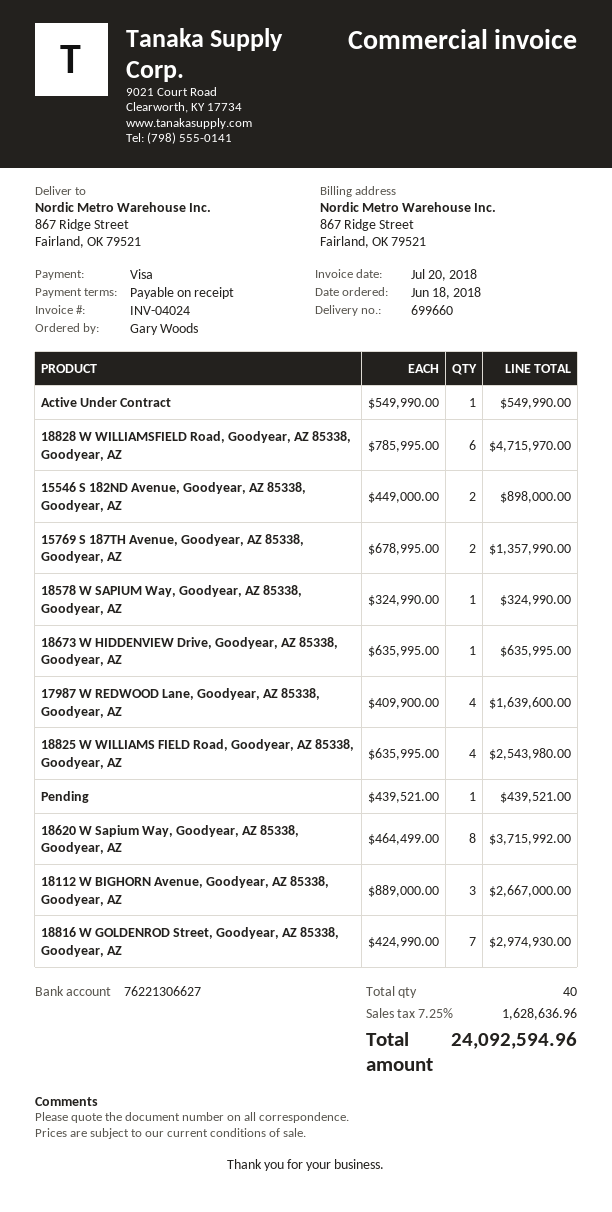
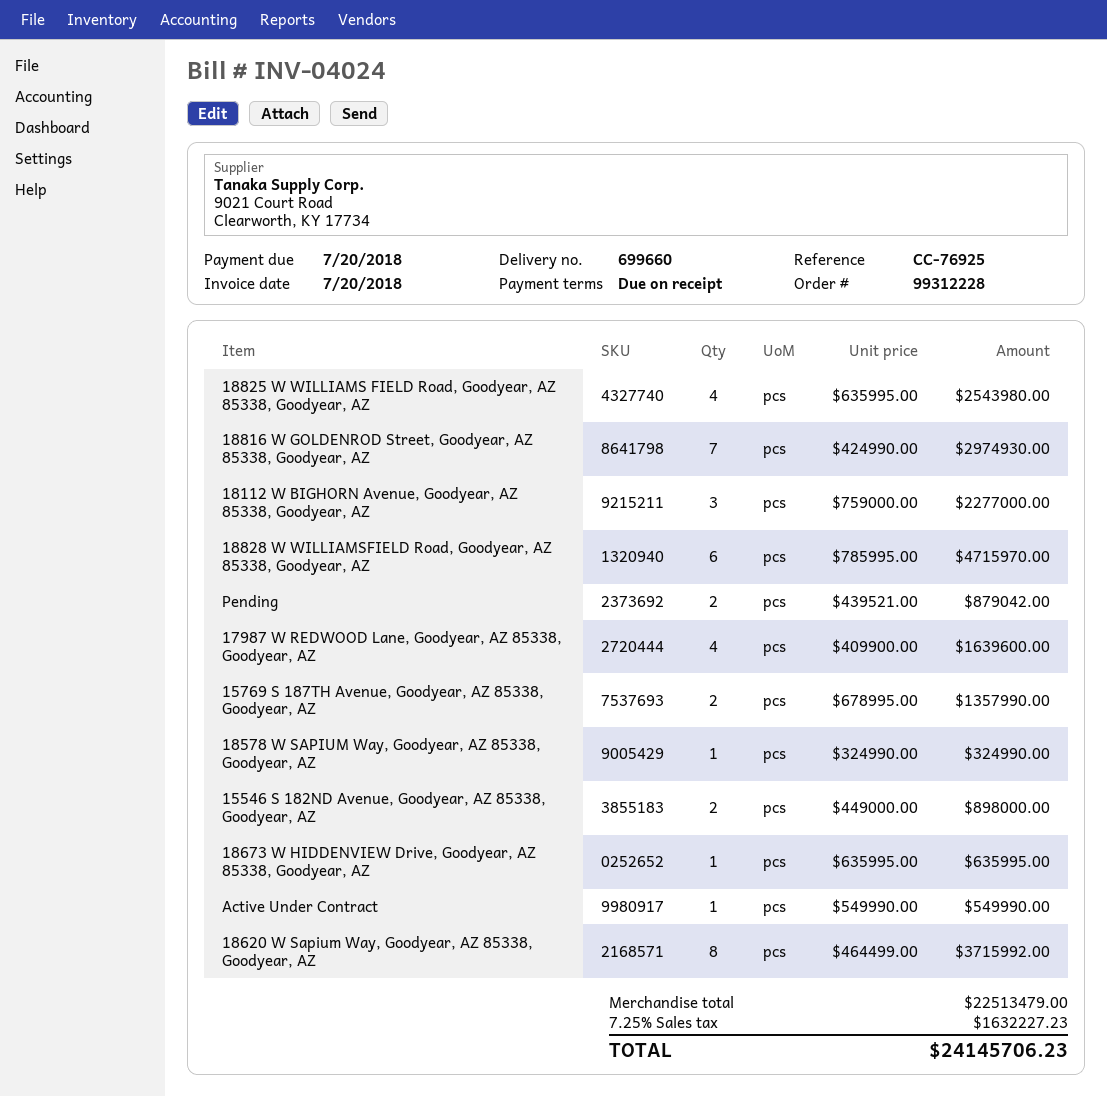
Pending: 1 x 439521.00 = 439521.00 -> 2 x 439521.00 = 879042.00
18112 W BIGHORN Avenue, Goodyear, AZ 85338, Goodyear, AZ: 3 x 889000.00 = 2667000.00 -> 3 x 759000.00 = 2277000.00
tax: 7.25% = 1628636.96 -> 7.25% = 1632227.23
total: 24092594.96 -> 24145706.23

